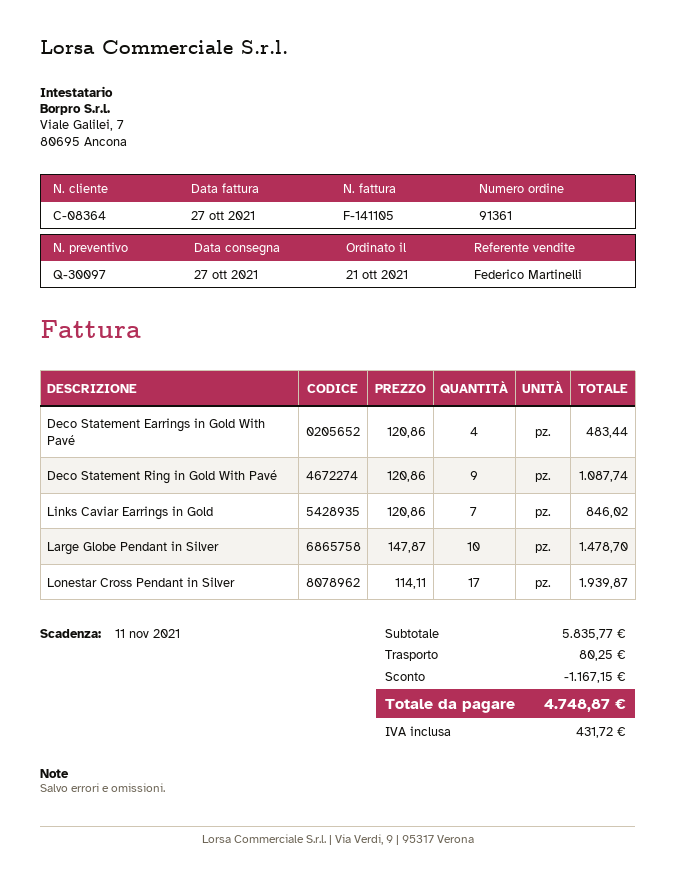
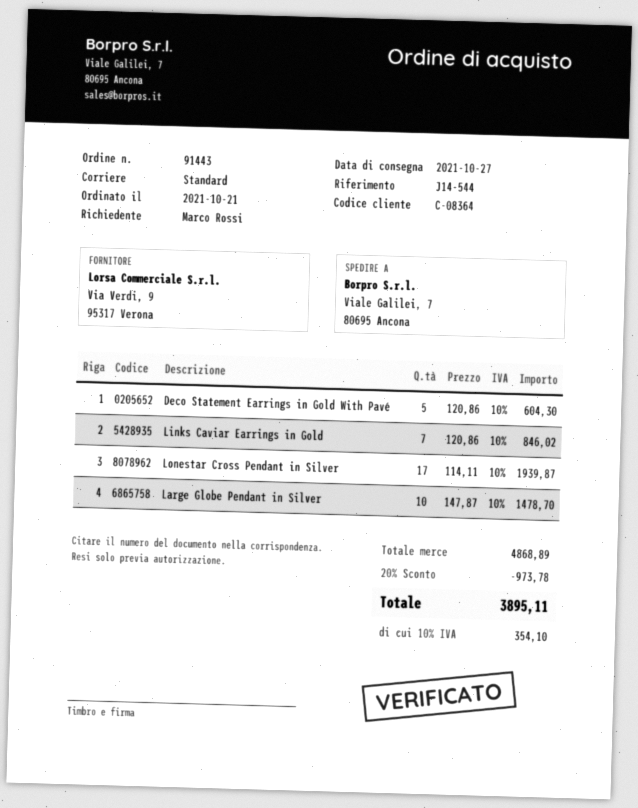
order number: 91361 -> 91443
Deco Statement Earrings in Gold With Pavé: 4 x 120.86 = 483.44 -> 5 x 120.86 = 604.30
Deco Statement Ring in Gold With Pavé: 9 x 120.86 = 1087.74 -> none
subtotal: 5835.77 -> 4868.89
discount: 1167.15 -> 973.78
shipping: 80.25 -> none
tax: 431.72 -> 354.10
total: 4748.87 -> 3895.11

